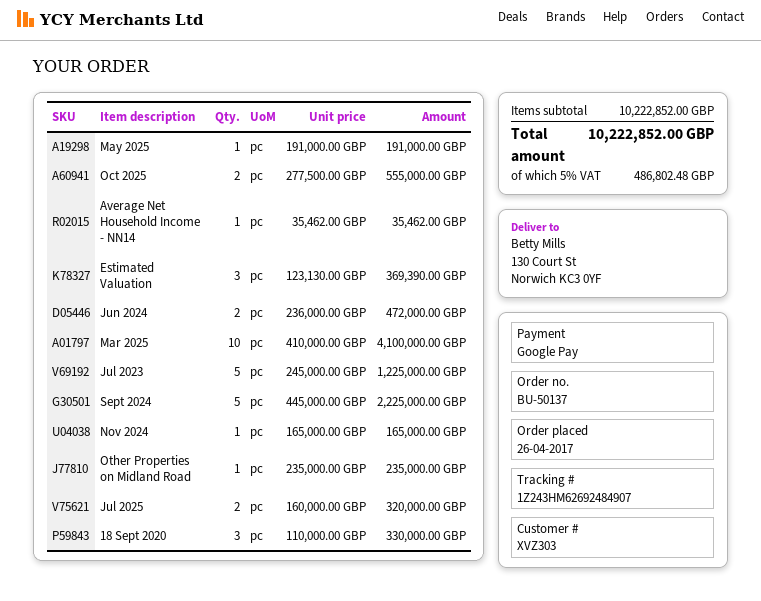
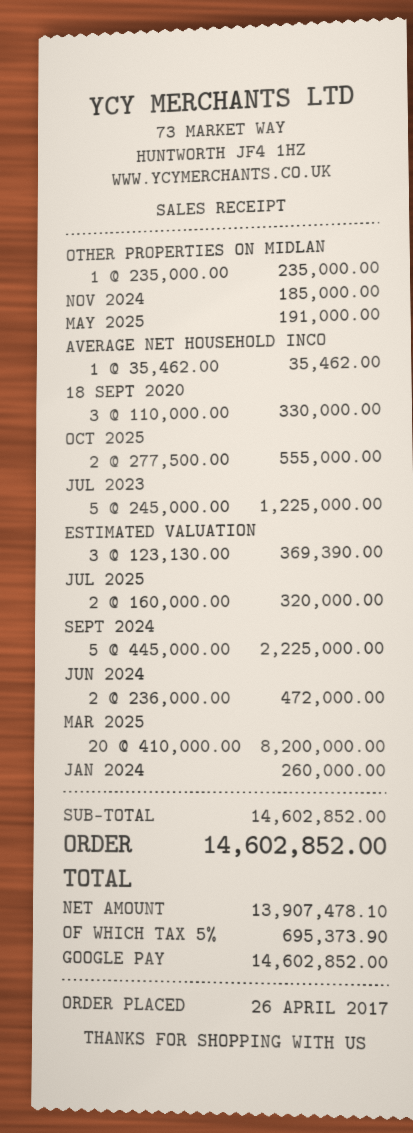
Mar 2025: 10 x 410000.00 = 4100000.00 -> 20 x 410000.00 = 8200000.00
Nov 2024: 1 x 165000.00 = 165000.00 -> 1 x 185000.00 = 185000.00
JAN 2024: none -> 1 x 260000.00 = 260000.00
subtotal: 10222852.00 -> 14602852.00
tax: 5% = 486802.48 -> 5% = 695373.90
total: 10222852.00 -> 14602852.00

